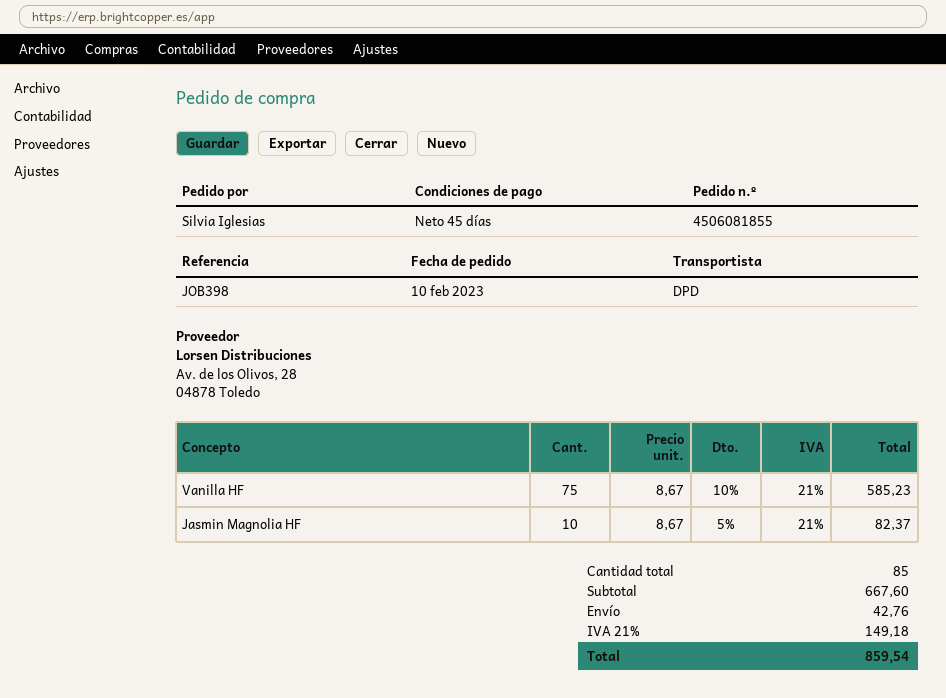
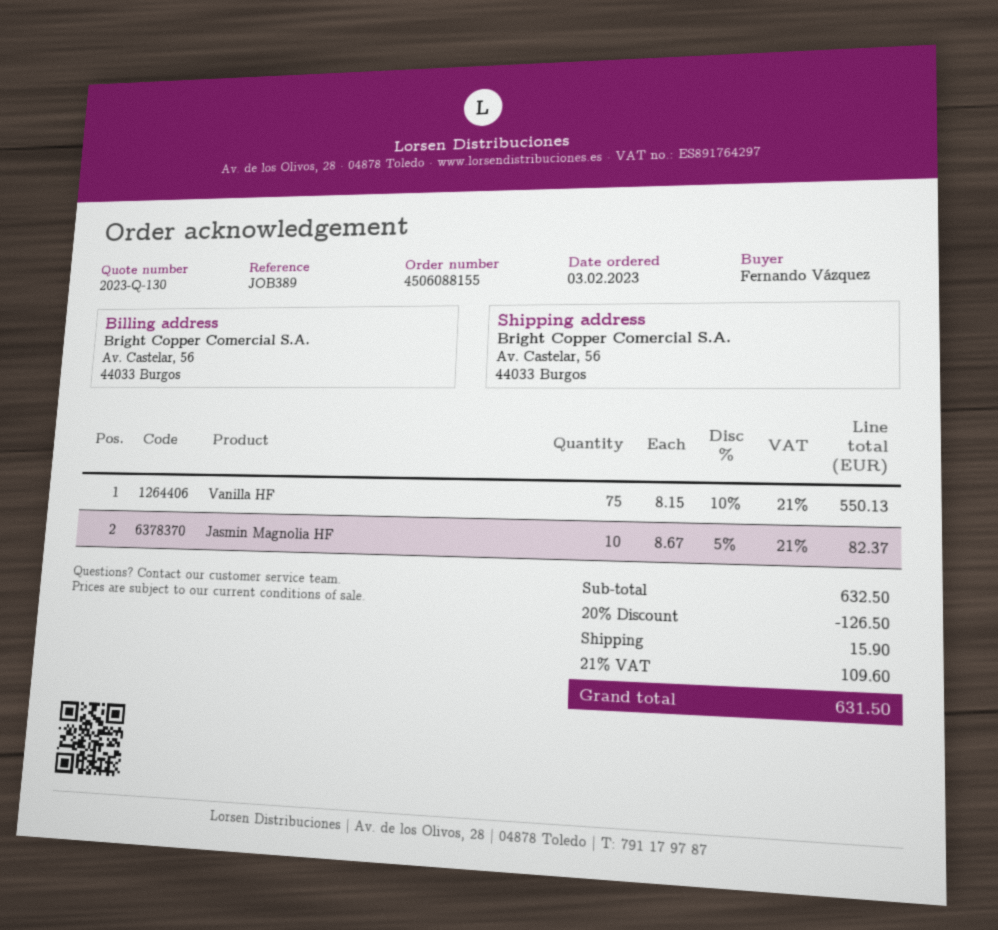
order number: 4506081855 -> 4506088155
order date: 2023-02-10 -> 2023-02-03
reference: JOB398 -> JOB389
ordered by: Silvia Iglesias -> Fernando Vázquez
Vanilla HF: 75 x 8.67 - 10% = 585.23 -> 75 x 8.15 - 10% = 550.13
subtotal: 667.60 -> 632.50
discount: none -> 20% = 126.50
shipping: 42.76 -> 15.90
tax: 21% = 149.18 -> 21% = 109.60
total: 859.54 -> 631.50

